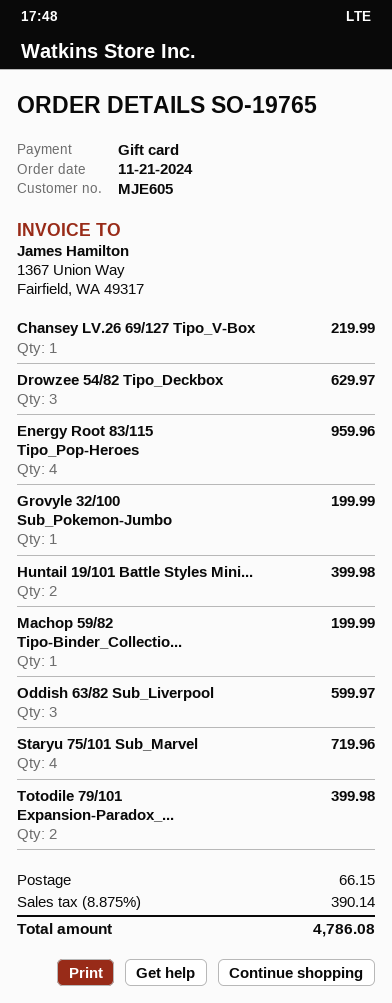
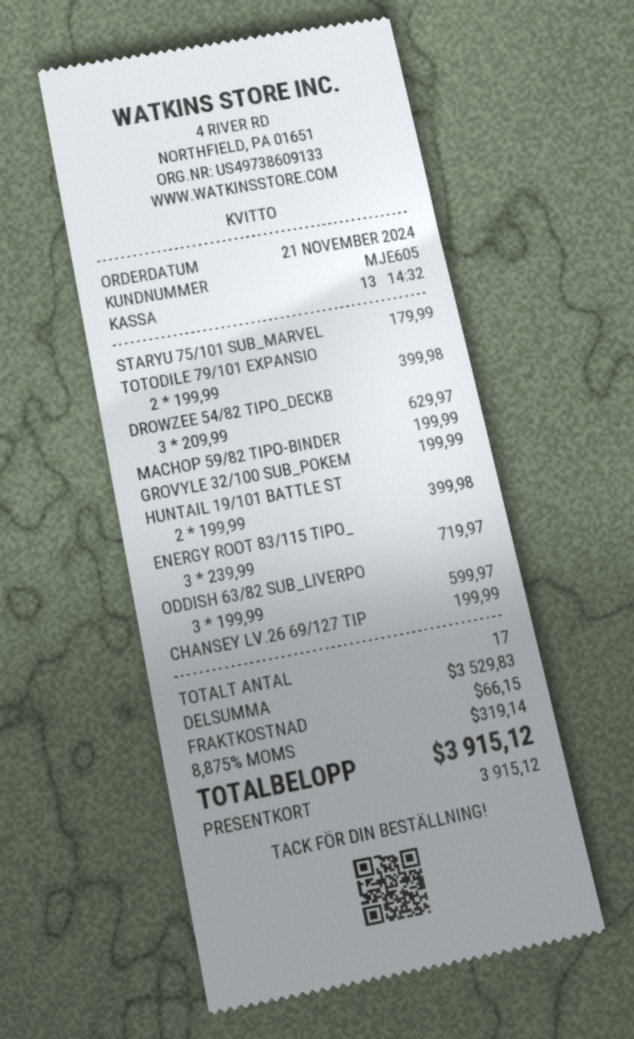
Chansey LV.26 69/127 Tipo_V-Box: 1 for 219.99 -> 1 for 199.99
Energy Root 83/115 Tipo_Pop-Heroes: 4 for 959.96 -> 3 for 719.97
Staryu 75/101 Sub_Marvel: 4 for 719.96 -> 1 for 179.99
tax: 8.875% = 390.14 -> 8.875% = 319.14
total: 4786.08 -> 3915.12

